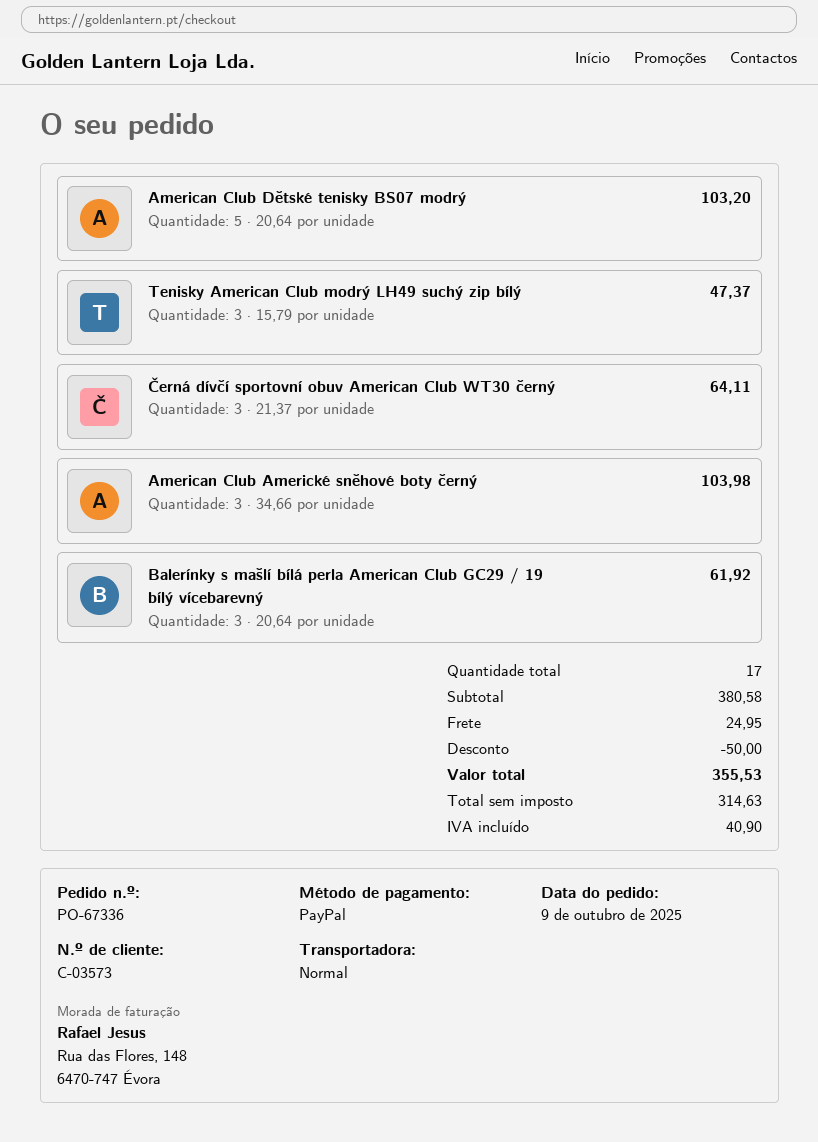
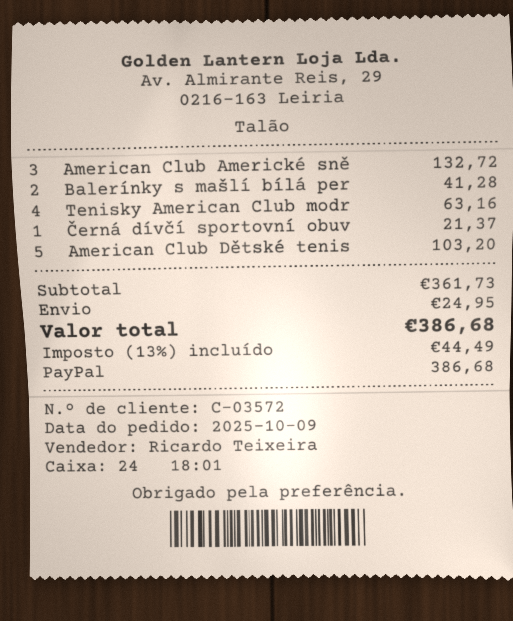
customer number: C-03573 -> C-03572
Tenisky American Club modrý LH49 suchý zip bílý: 3 for 47.37 -> 4 for 63.16
Černá dívčí sportovní obuv American Club WT30 černý: 3 for 64.11 -> 1 for 21.37
American Club Americké sněhové boty černý: 3 for 103.98 -> 3 for 132.72
Balerínky s mašlí bílá perla American Club GC29 / 19 bílý vícebarevný: 3 for 61.92 -> 2 for 41.28
subtotal: 380.58 -> 361.73
discount: 50.00 -> none
tax: 40.90 -> 44.49
total: 355.53 -> 386.68

